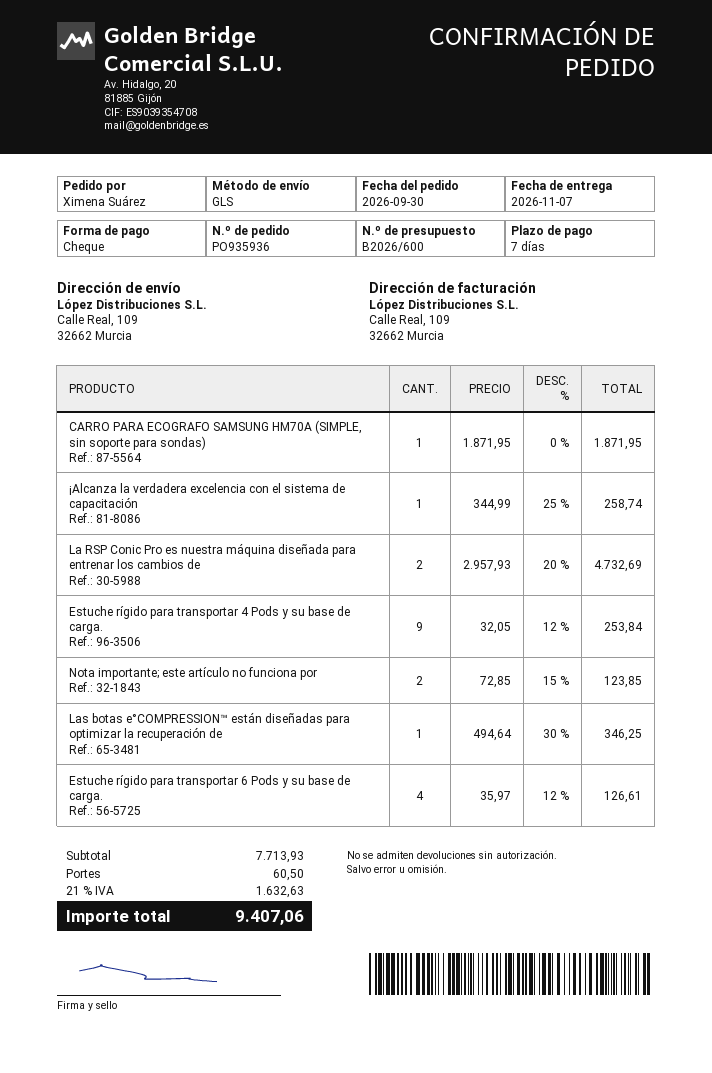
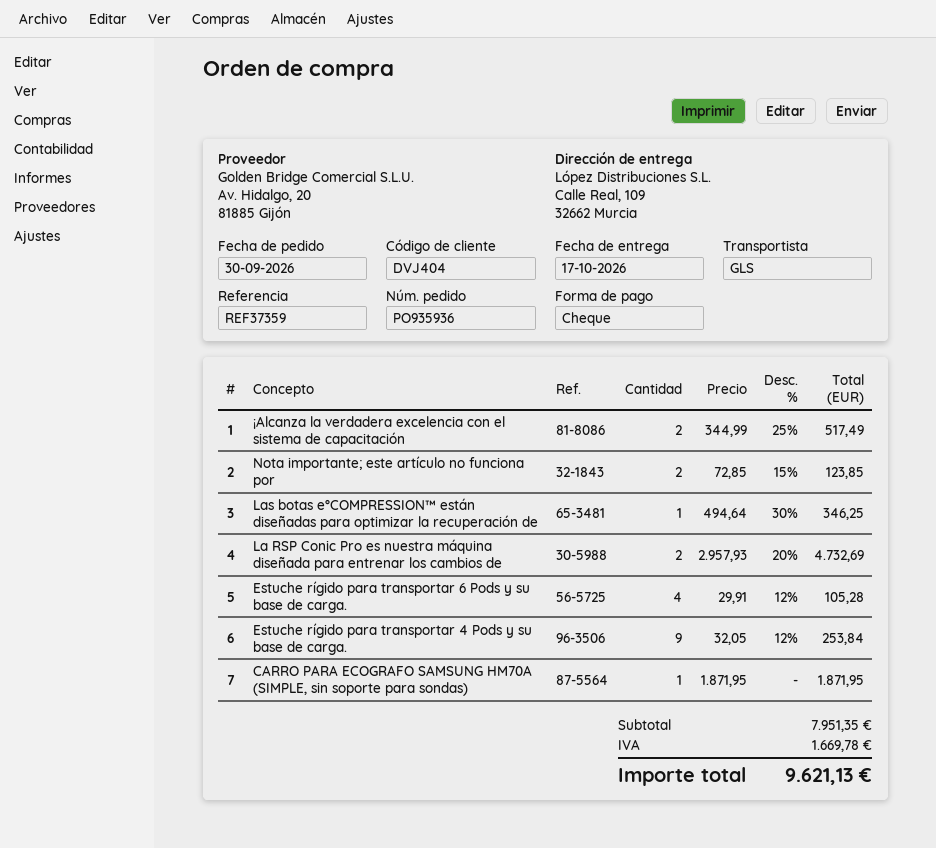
delivery date: 2026-11-07 -> 2026-10-17
¡Alcanza la verdadera excelencia con el sistema de capacitación: 1 x 344.99 - 25% = 258.74 -> 2 x 344.99 - 25% = 517.49
Estuche rígido para transportar 6 Pods y su base de carga.: 4 x 35.97 - 12% = 126.61 -> 4 x 29.91 - 12% = 105.28
subtotal: 7713.93 -> 7951.35
shipping: 60.50 -> none
tax: 1632.63 -> 1669.78
total: 9407.06 -> 9621.13

